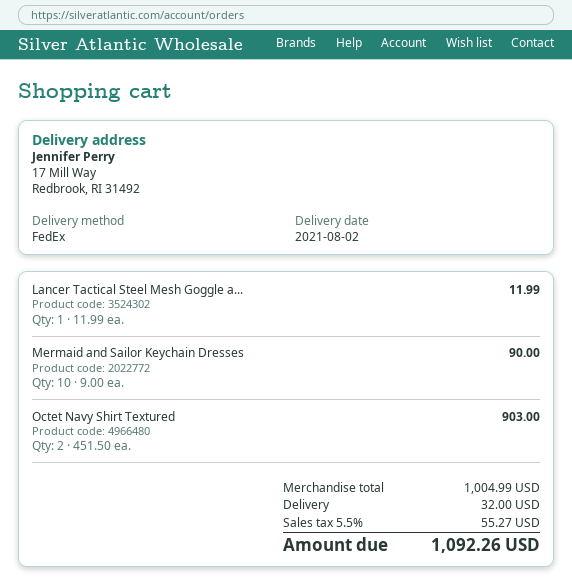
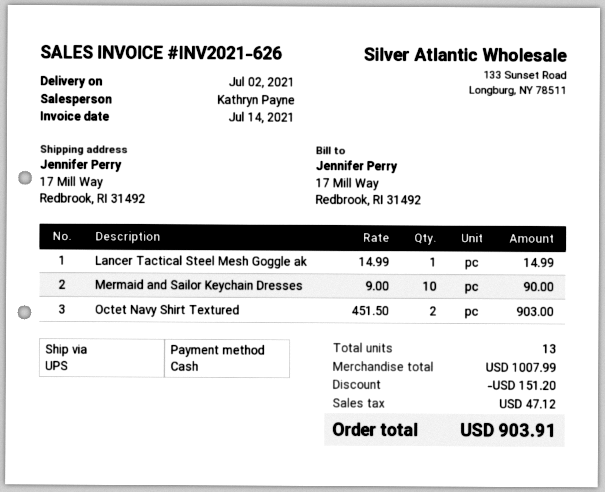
delivery date: 2021-08-02 -> 2021-07-02
shipping method: FedEx -> UPS
Lancer Tactical Steel Mesh Goggle a...: 1 x 11.99 = 11.99 -> 1 x 14.99 = 14.99
subtotal: 1004.99 -> 1007.99
discount: none -> 151.20
shipping: 32.00 -> none
tax: 55.27 -> 47.12
total: 1092.26 -> 903.91

